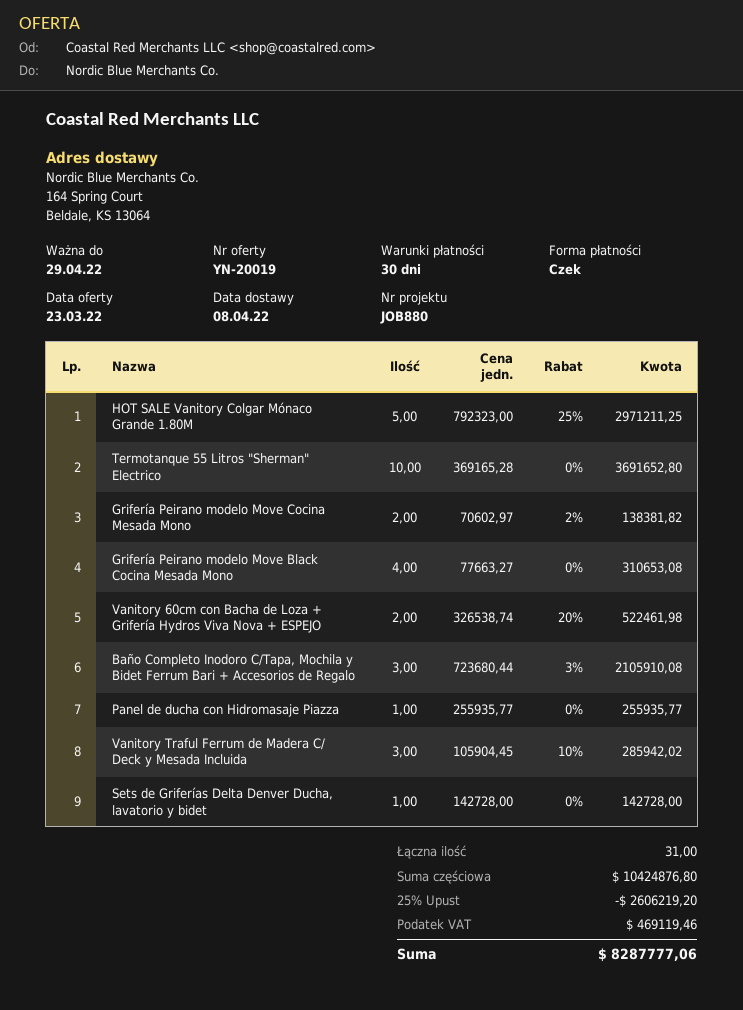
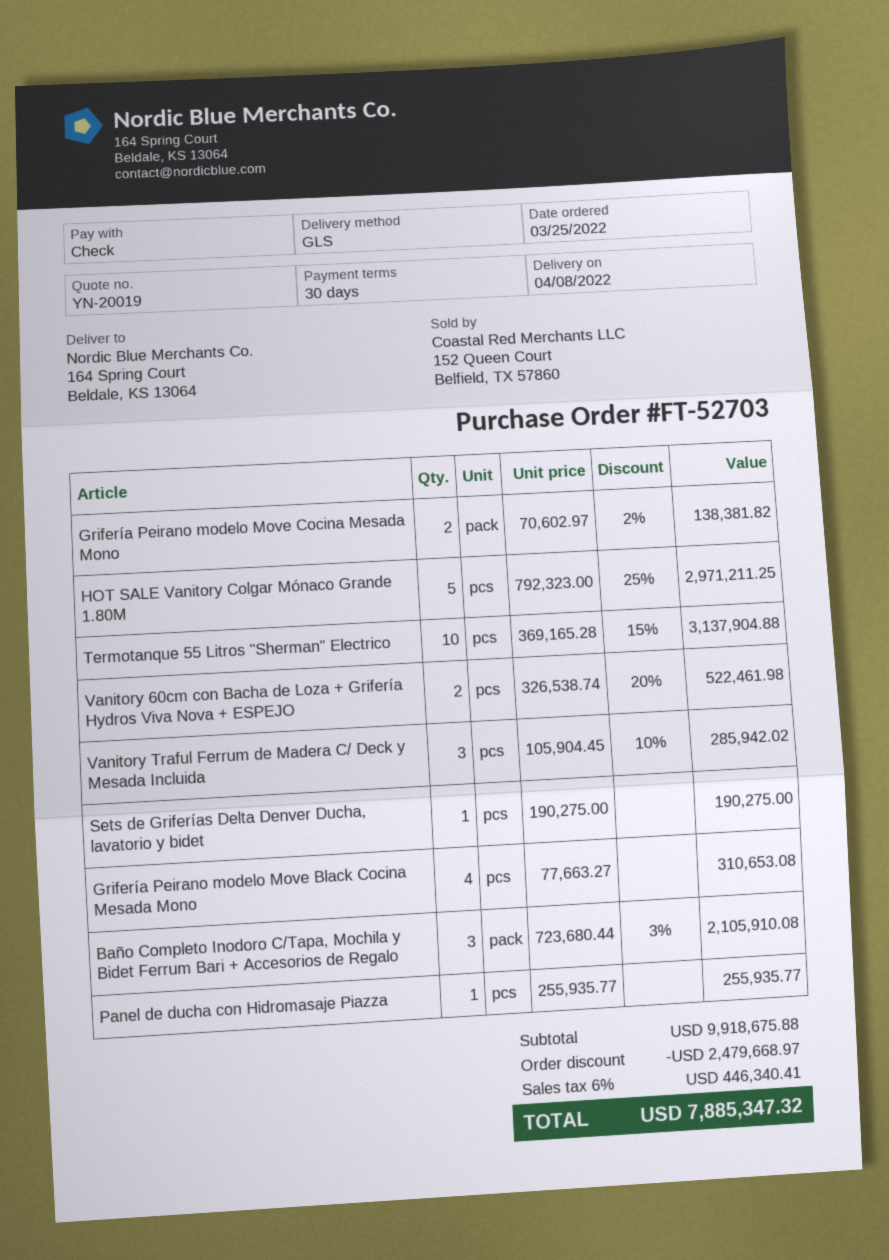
Termotanque 55 Litros "Sherman" Electrico: 10 x 369165.28 = 3691652.80 -> 10 x 369165.28 - 15% = 3137904.88
Sets de Griferías Delta Denver Ducha, lavatorio y bidet: 1 x 142728.00 = 142728.00 -> 1 x 190275.00 = 190275.00
subtotal: 10424876.80 -> 9918675.88
discount: 2606219.20 -> 2479668.97
tax: 469119.46 -> 446340.41
total: 8287777.06 -> 7885347.32

